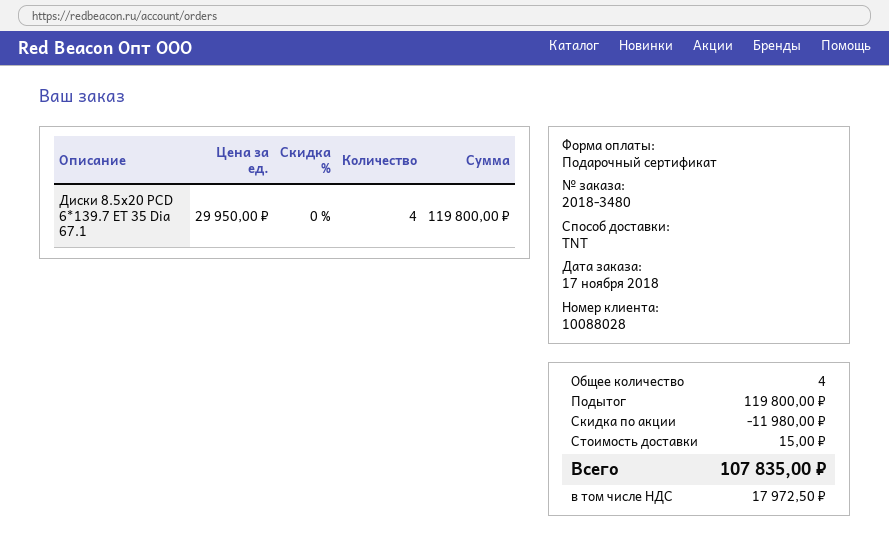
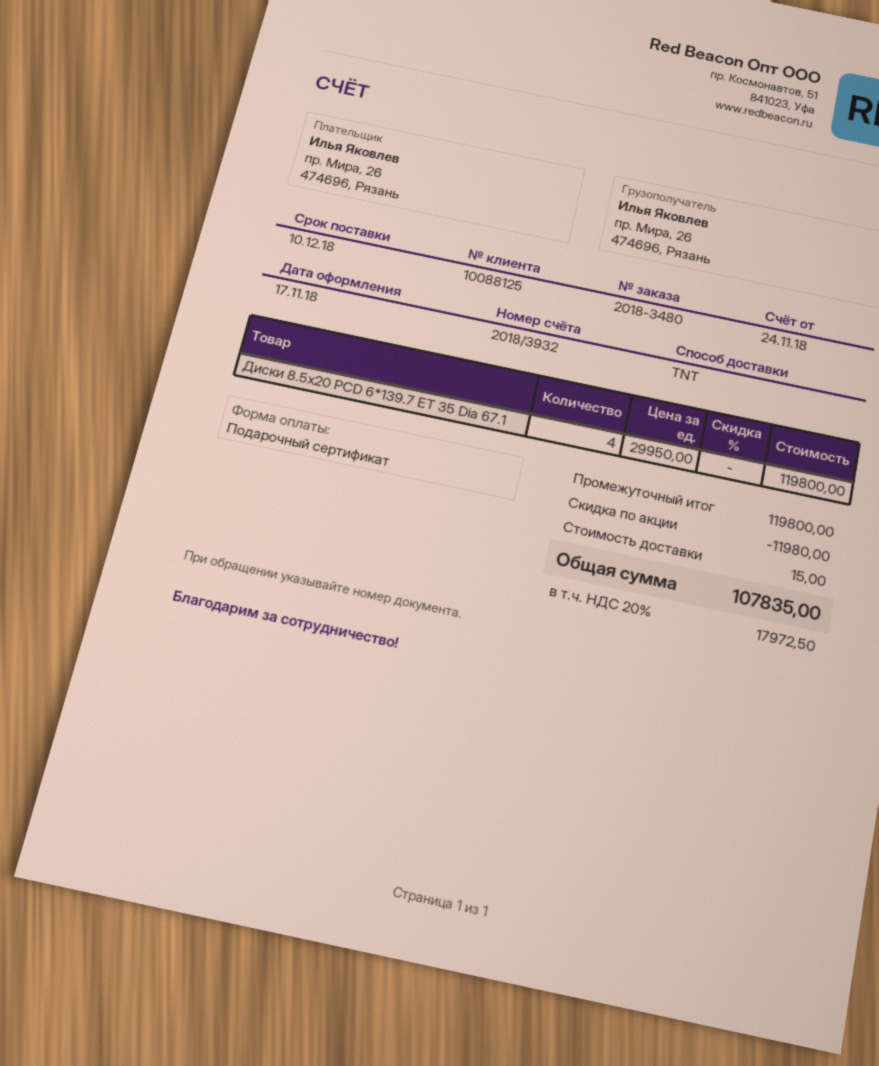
customer number: 10088028 -> 10088125

